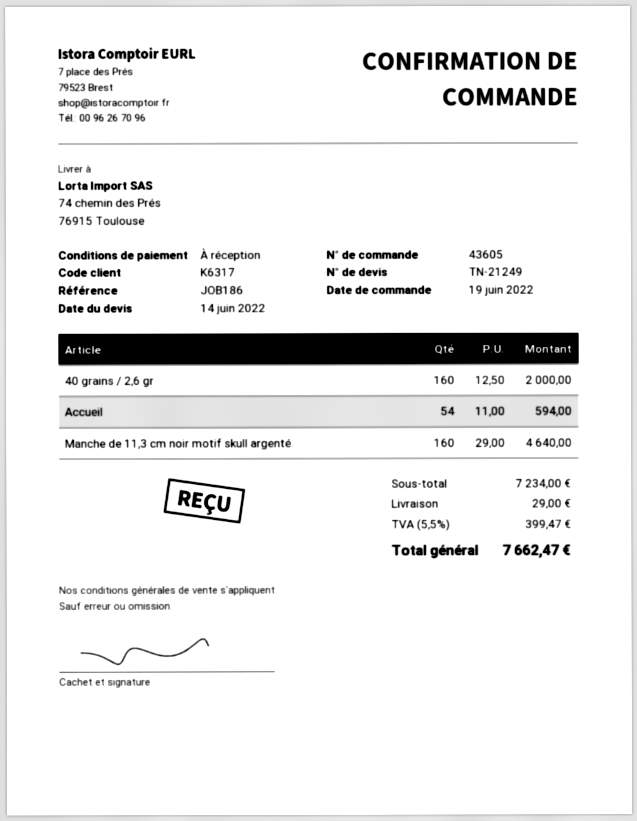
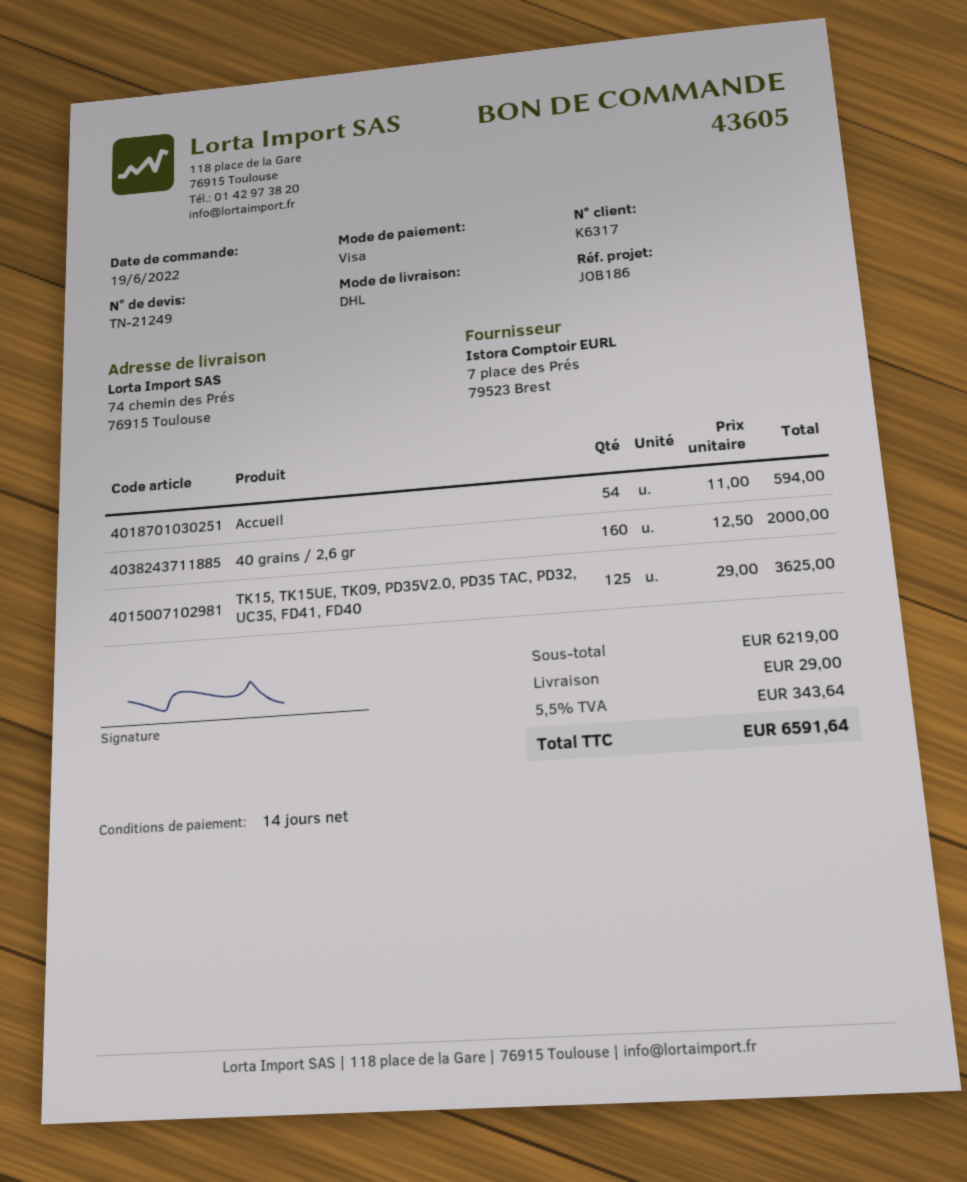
payment terms: on receipt -> 14 days
Manche de 11,3 cm noir motif skull argenté.: 160 x 29.00 = 4640.00 -> none
TK15, TK15UE, TK09, PD35V2.0, PD35 TAC, PD32, UC35, FD41, FD40: none -> 125 x 29.00 = 3625.00
subtotal: 7234.00 -> 6219.00
tax: 5.5% = 399.47 -> 5.5% = 343.64
total: 7662.47 -> 6591.64

